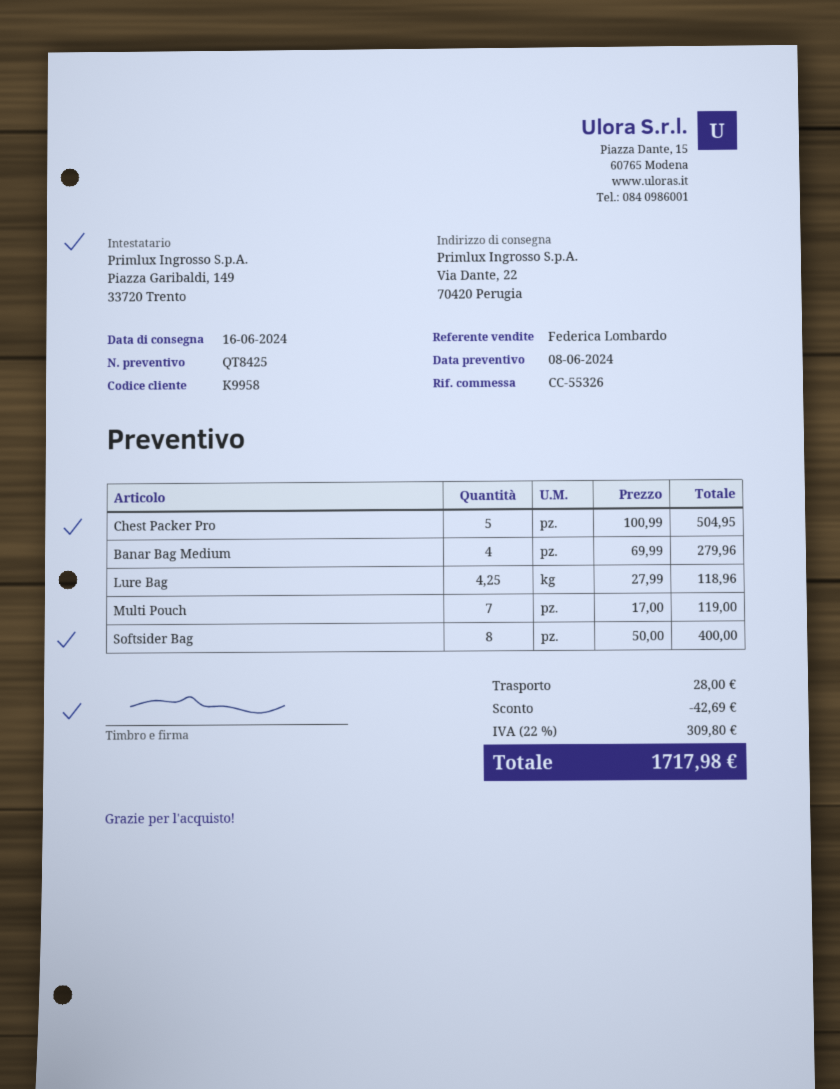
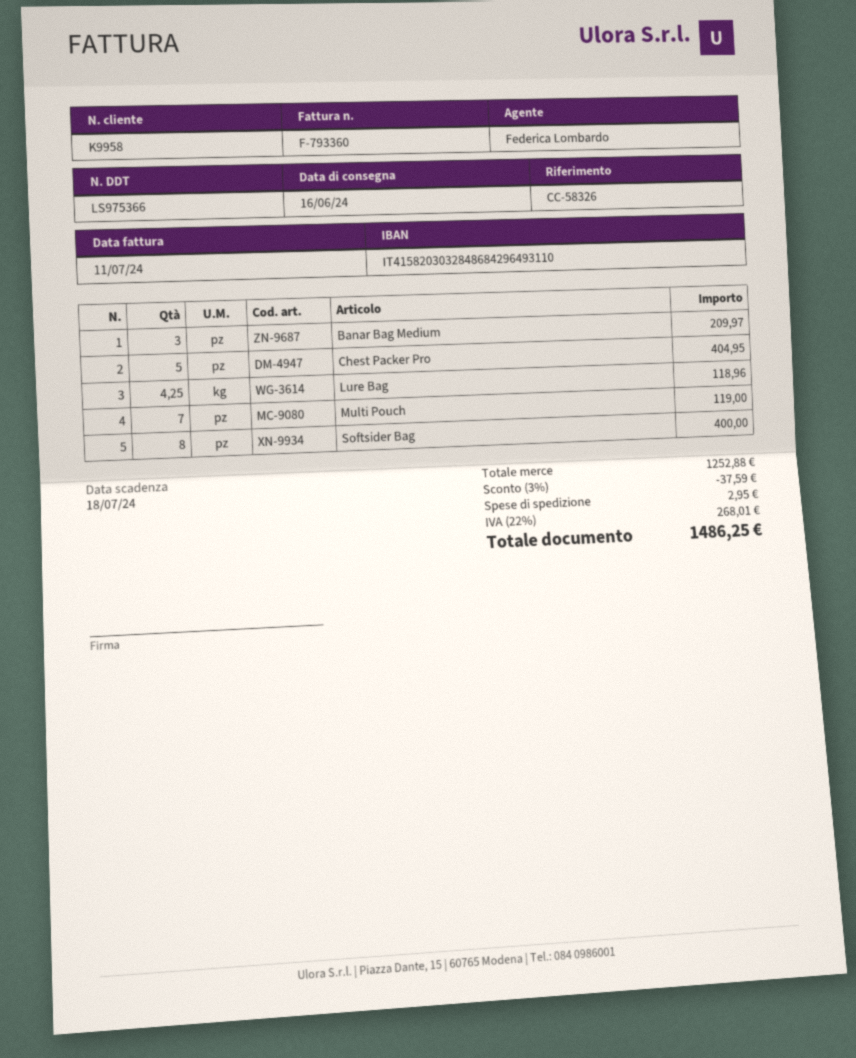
reference: CC-55326 -> CC-58326
Chest Packer Pro: 5 for 504.95 -> 5 for 404.95
Banar Bag Medium: 4 for 279.96 -> 3 for 209.97
discount: 42.69 -> 37.59
shipping: 28.00 -> 2.95
tax: 22% = 309.80 -> 22% = 268.01
total: 1717.98 -> 1486.25

